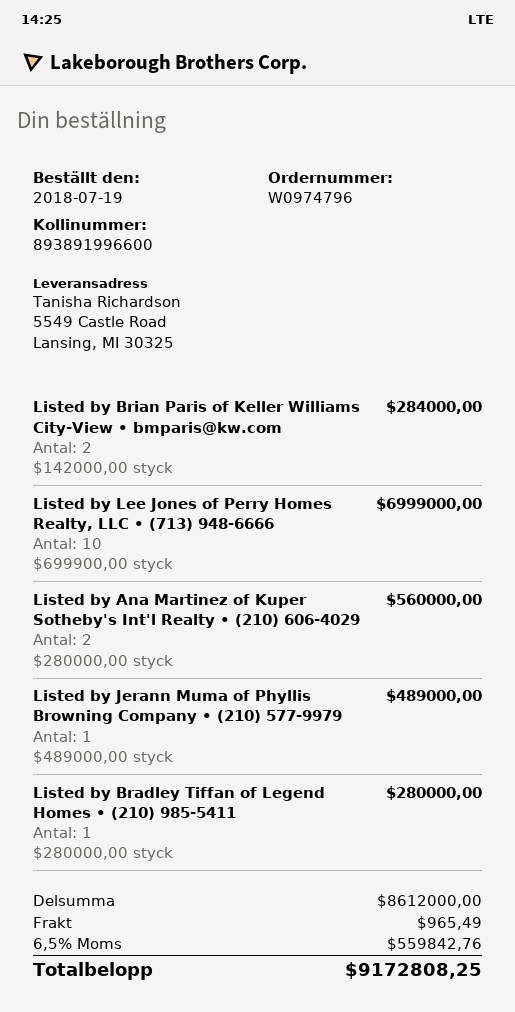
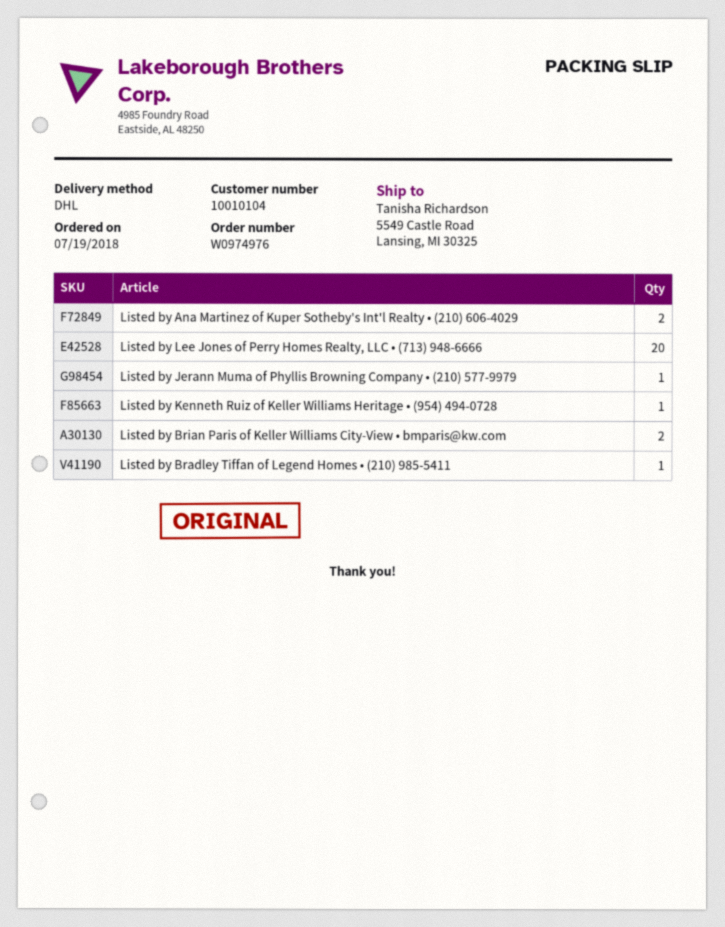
order number: W0974796 -> W0974976
Listed by Lee Jones of Perry Homes Realty, LLC • (713) 948-6666: 10 -> 20
Listed by Kenneth Ruiz of Keller Williams Heritage • (954) 494-0728: none -> 1

